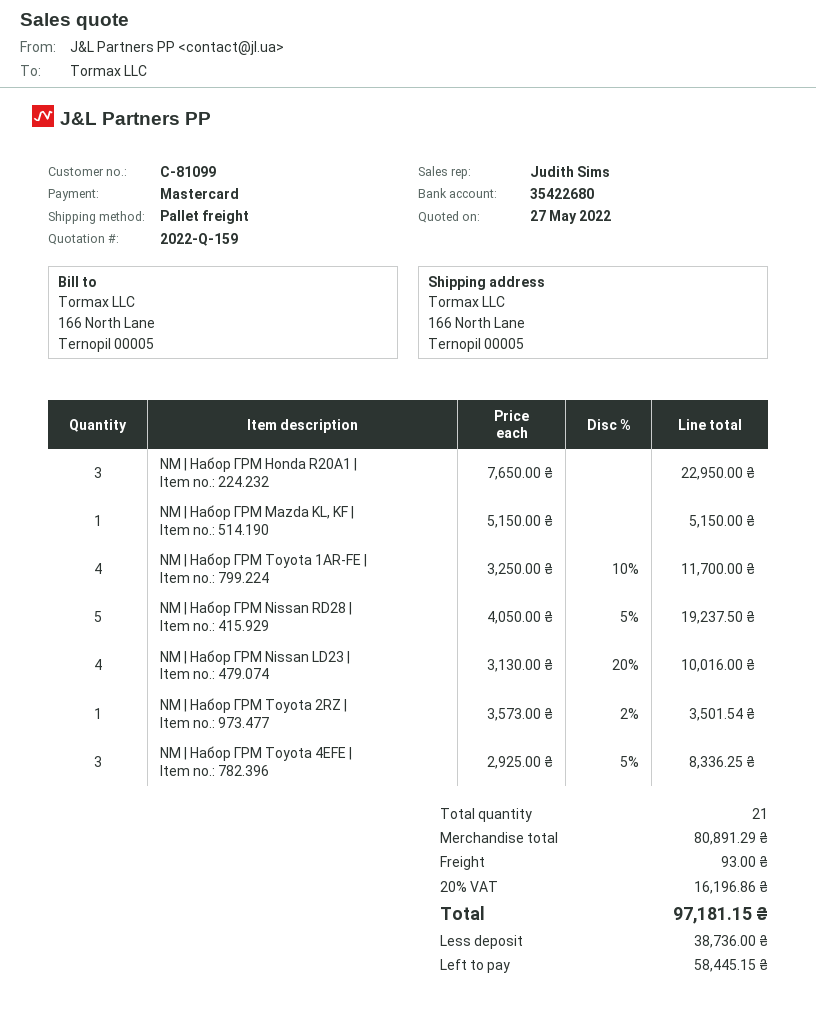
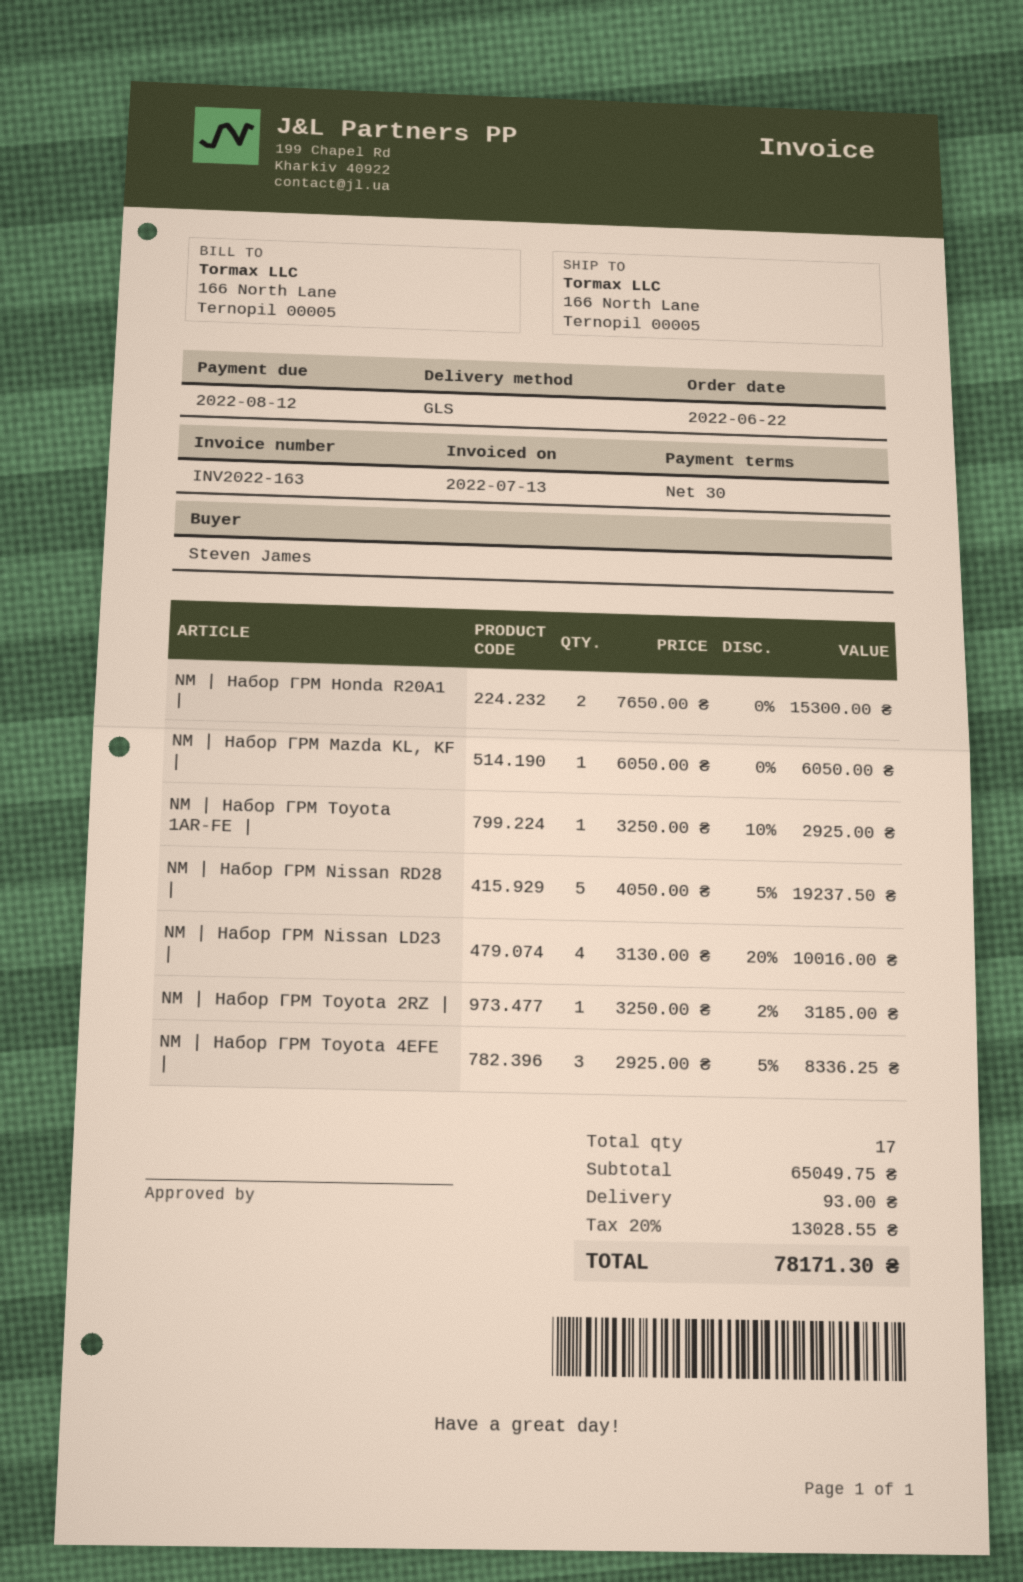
shipping method: pallet freight -> GLS
NM | Набор ГРМ Honda R20A1 |: 3 x 7650.00 = 22950.00 -> 2 x 7650.00 = 15300.00
NM | Набор ГРМ Mazda KL, KF |: 1 x 5150.00 = 5150.00 -> 1 x 6050.00 = 6050.00
NM | Набор ГРМ Toyota 1AR-FE |: 4 x 3250.00 - 10% = 11700.00 -> 1 x 3250.00 - 10% = 2925.00
NM | Набор ГРМ Toyota 2RZ |: 1 x 3573.00 - 2% = 3501.54 -> 1 x 3250.00 - 2% = 3185.00
total quantity: 21 -> 17
subtotal: 80891.29 -> 65049.75
tax: 20% = 16196.86 -> 20% = 13028.55
total: 97181.15 -> 78171.30

